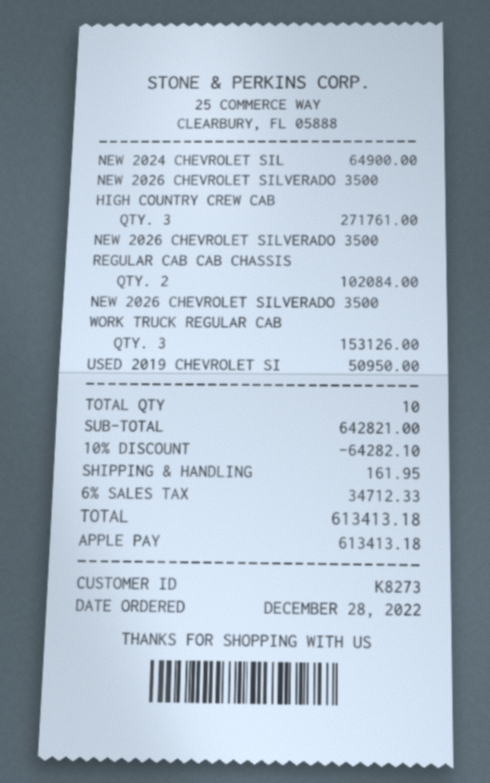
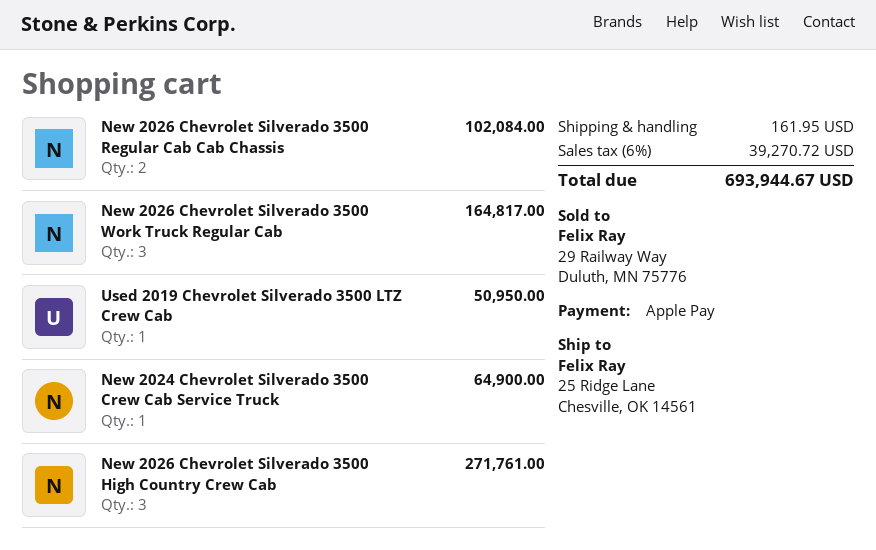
NEW 2026 CHEVROLET SILVERADO 3500 WORK TRUCK REGULAR CAB: 3 for 153126.00 -> 3 for 164817.00
discount: 10% = 64282.10 -> none
tax: 6% = 34712.33 -> 6% = 39270.72
total: 613413.18 -> 693944.67

